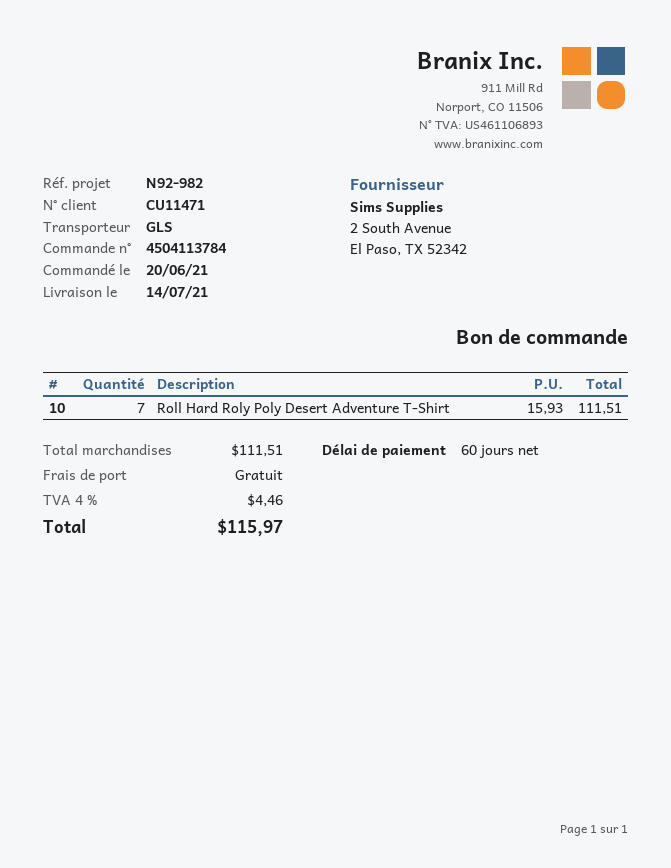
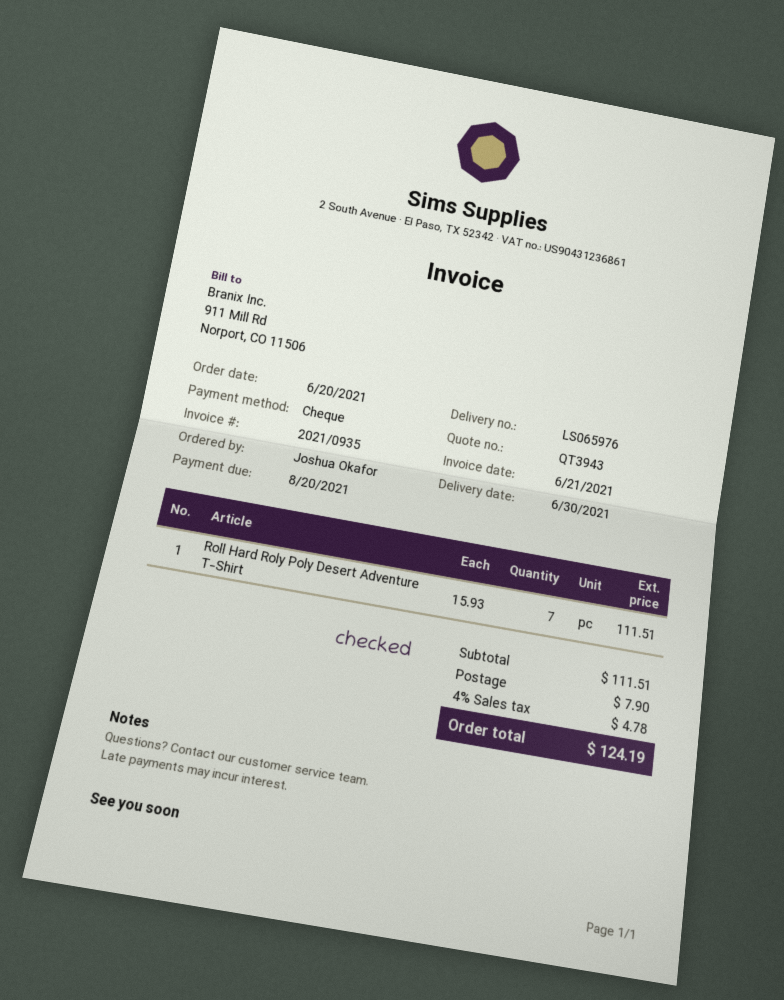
delivery date: 2021-07-14 -> 2021-06-30
shipping: 0.00 -> 7.90
tax: 4% = 4.46 -> 4% = 4.78
total: 115.97 -> 124.19

